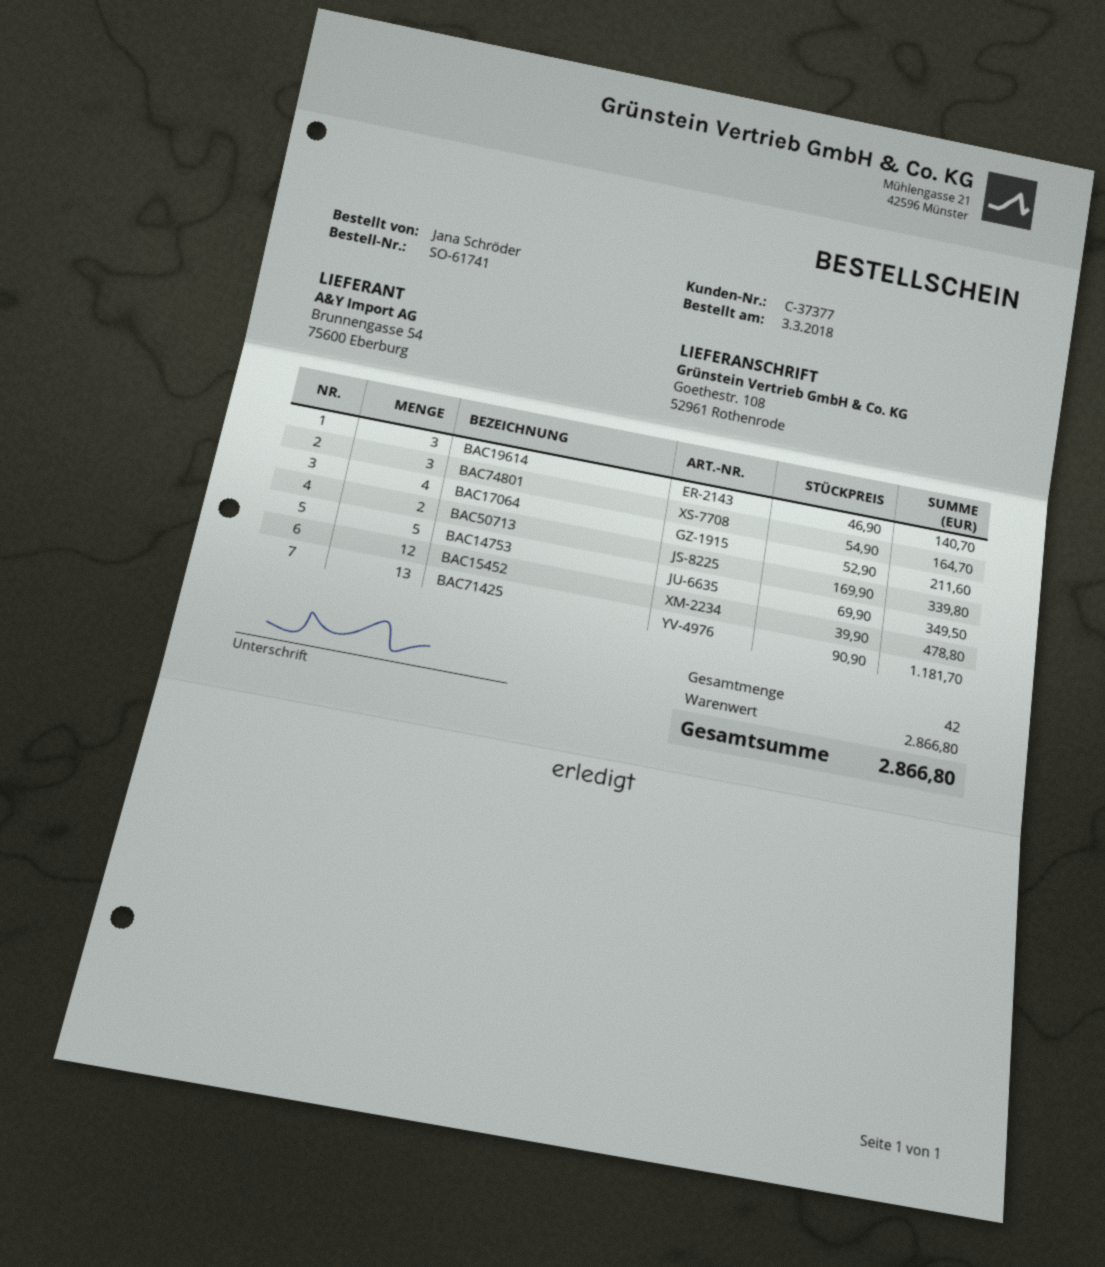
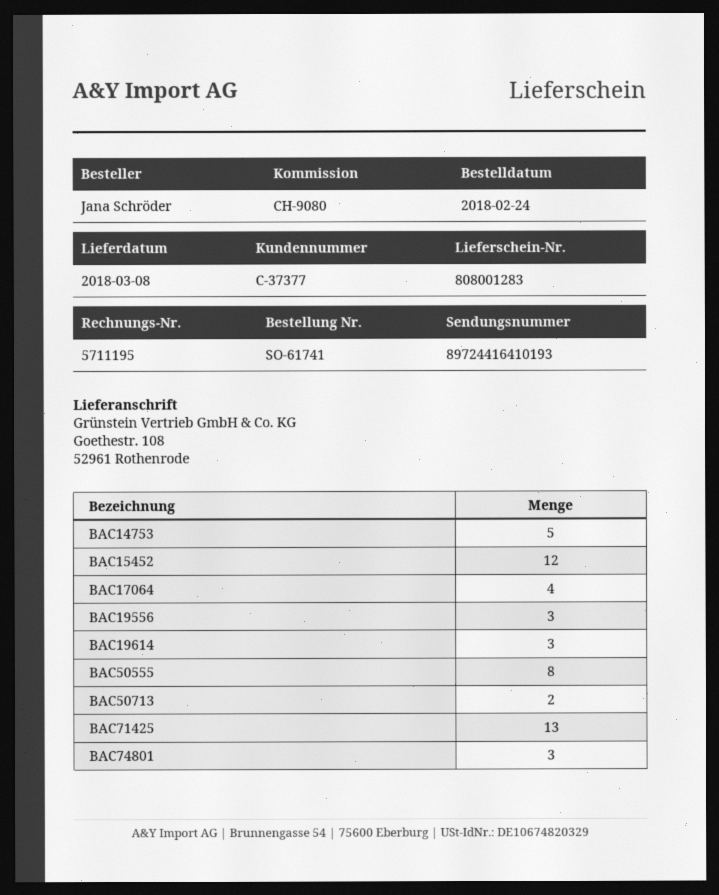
order date: 2018-03-03 -> 2018-02-24
BAC19556: none -> 3
BAC50555: none -> 8

